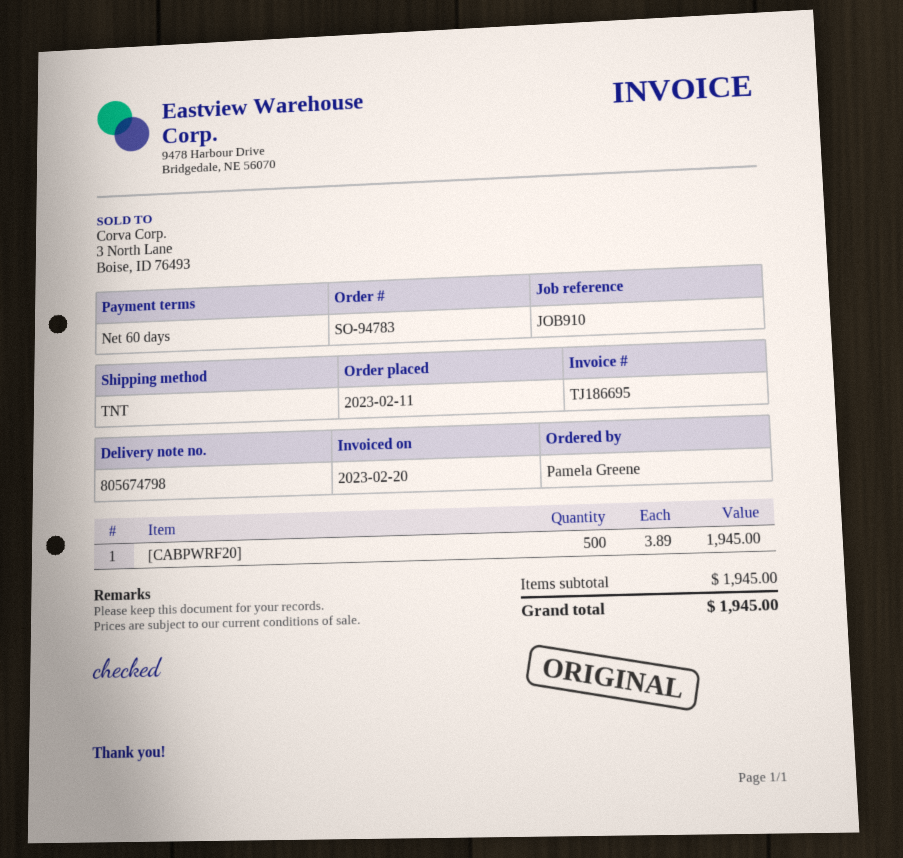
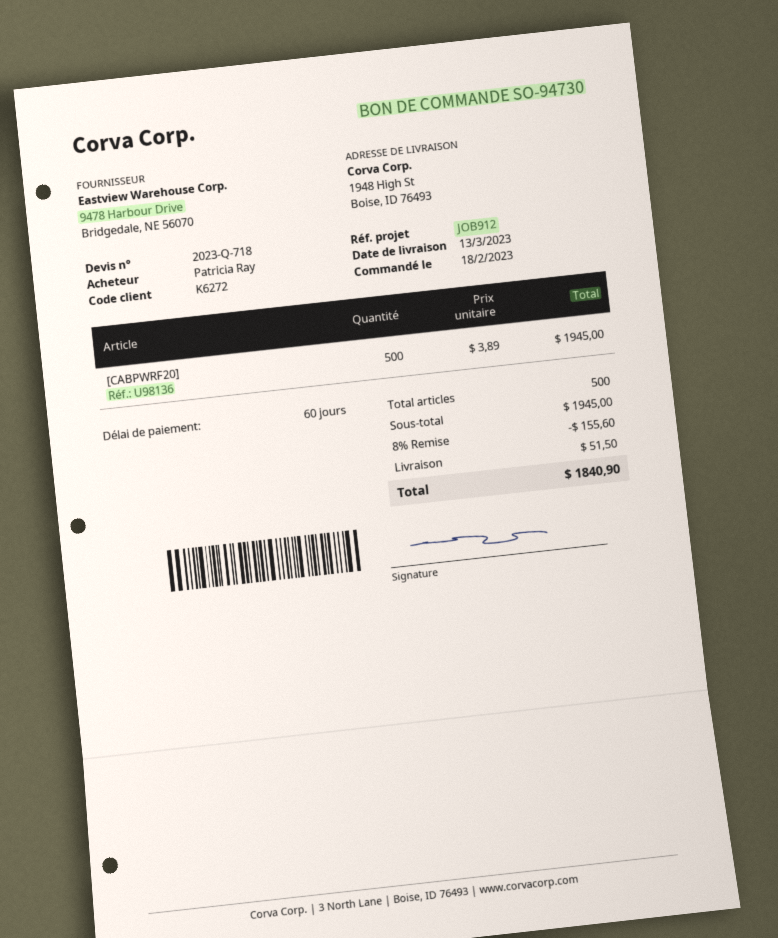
order number: SO-94783 -> SO-94730
order date: 2023-02-11 -> 2023-02-18
reference: JOB910 -> JOB912
ordered by: Pamela Greene -> Patricia Ray
discount: none -> 8% = 155.60
shipping: none -> 51.50
total: 1945.00 -> 1840.90

